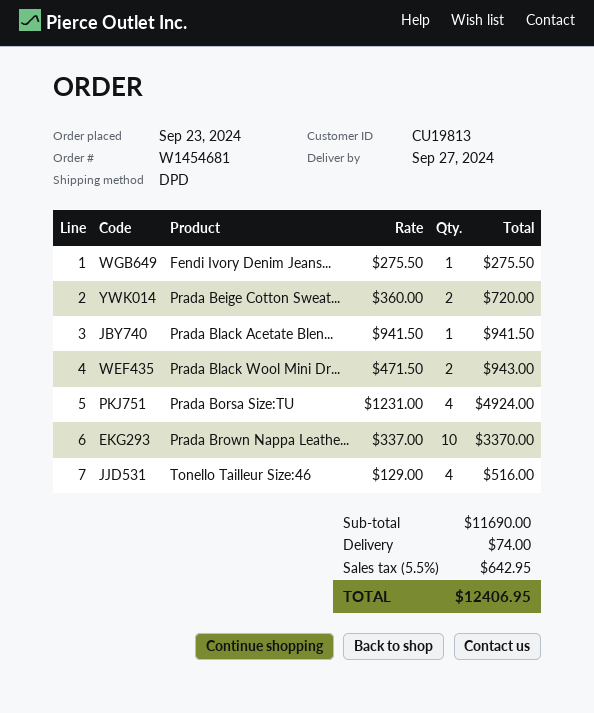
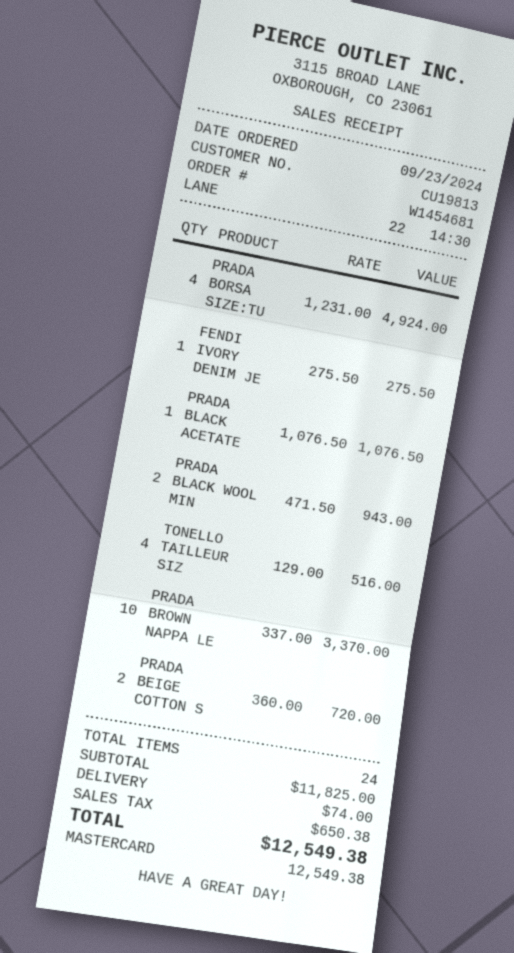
Prada Black Acetate Blen...: 1 x 941.50 = 941.50 -> 1 x 1076.50 = 1076.50
subtotal: 11690.00 -> 11825.00
tax: 642.95 -> 650.38
total: 12406.95 -> 12549.38

